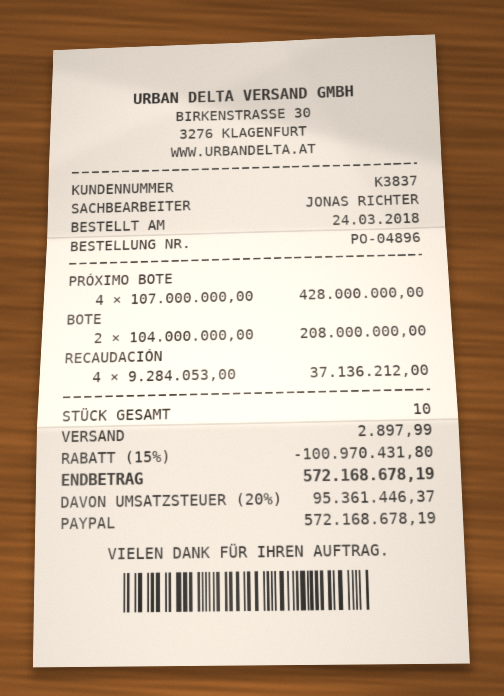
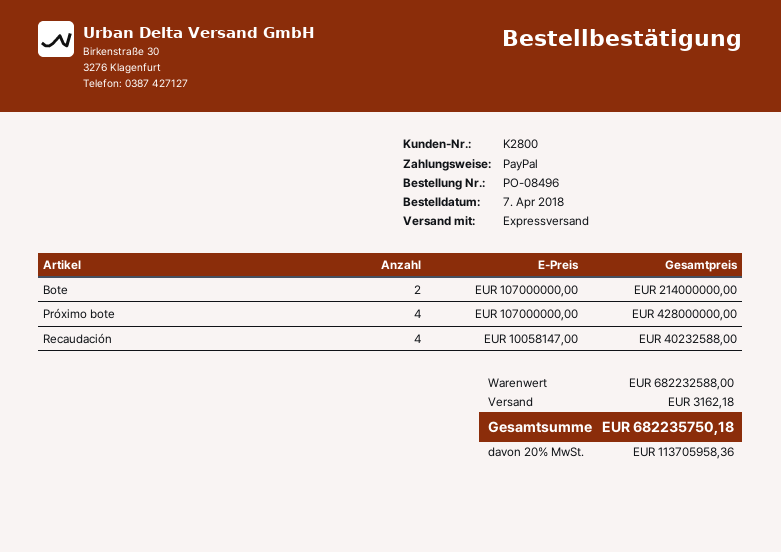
order number: PO-04896 -> PO-08496
order date: 2018-03-24 -> 2018-04-07
customer number: K3837 -> K2800
BOTE: 2 x 104000000.00 = 208000000.00 -> 2 x 107000000.00 = 214000000.00
RECAUDACIÓN: 4 x 9284053.00 = 37136212.00 -> 4 x 10058147.00 = 40232588.00
discount: 15% = 100970431.80 -> none
shipping: 2897.99 -> 3162.18
tax: 20% = 95361446.37 -> 20% = 113705958.36
total: 572168678.19 -> 682235750.18

